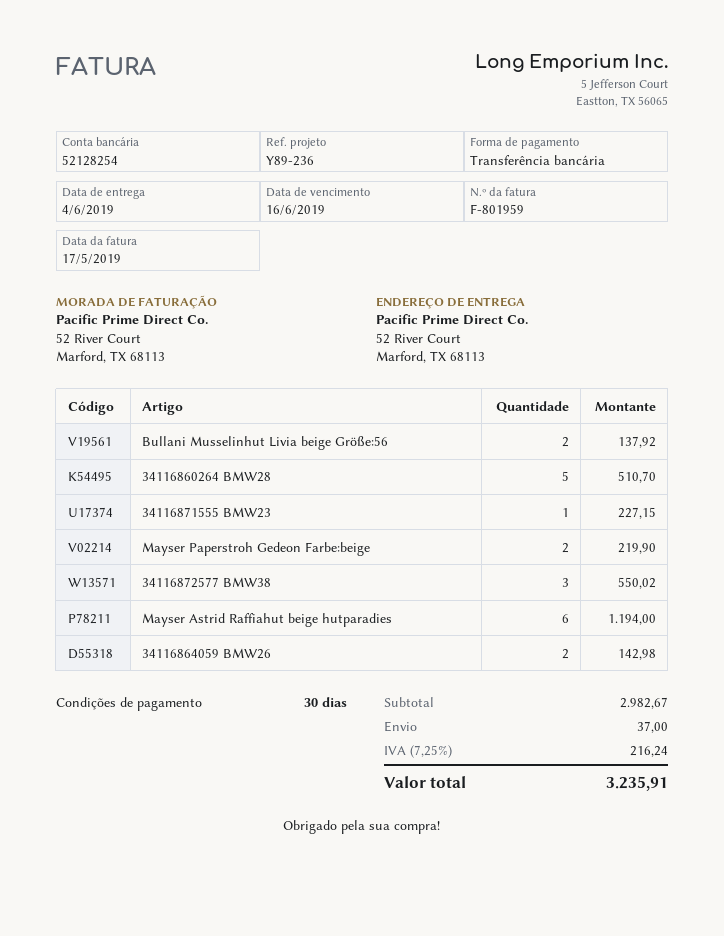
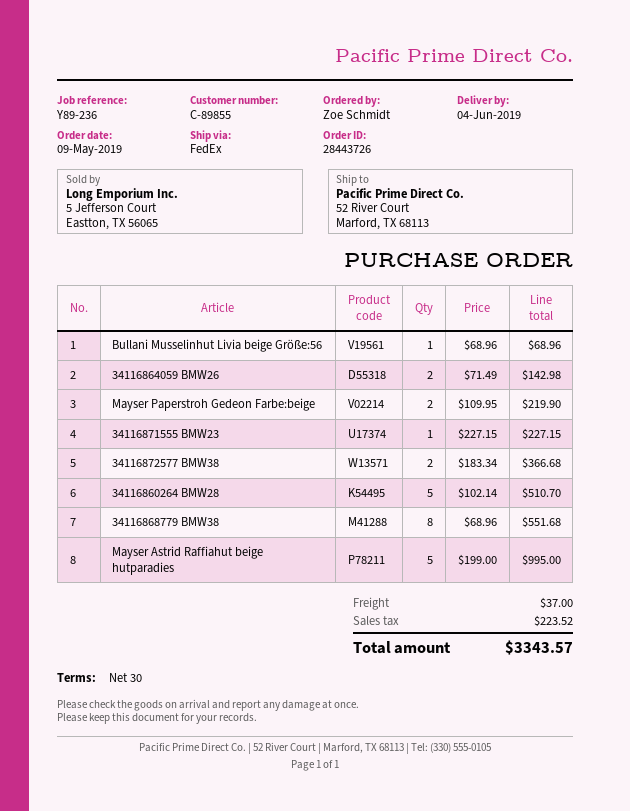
Bullani Musselinhut Livia beige Größe:56: 2 for 137.92 -> 1 for 68.96
34116872577 BMW38: 3 for 550.02 -> 2 for 366.68
Mayser Astrid Raffiahut beige hutparadies: 6 for 1194.00 -> 5 for 995.00
34116868779 BMW38: none -> 8 for 551.68
tax: 216.24 -> 223.52
total: 3235.91 -> 3343.57

